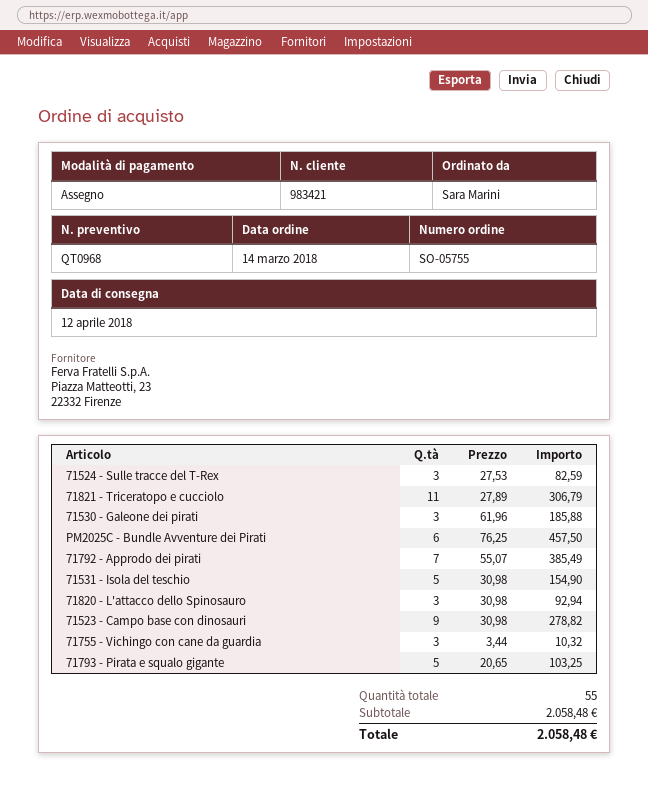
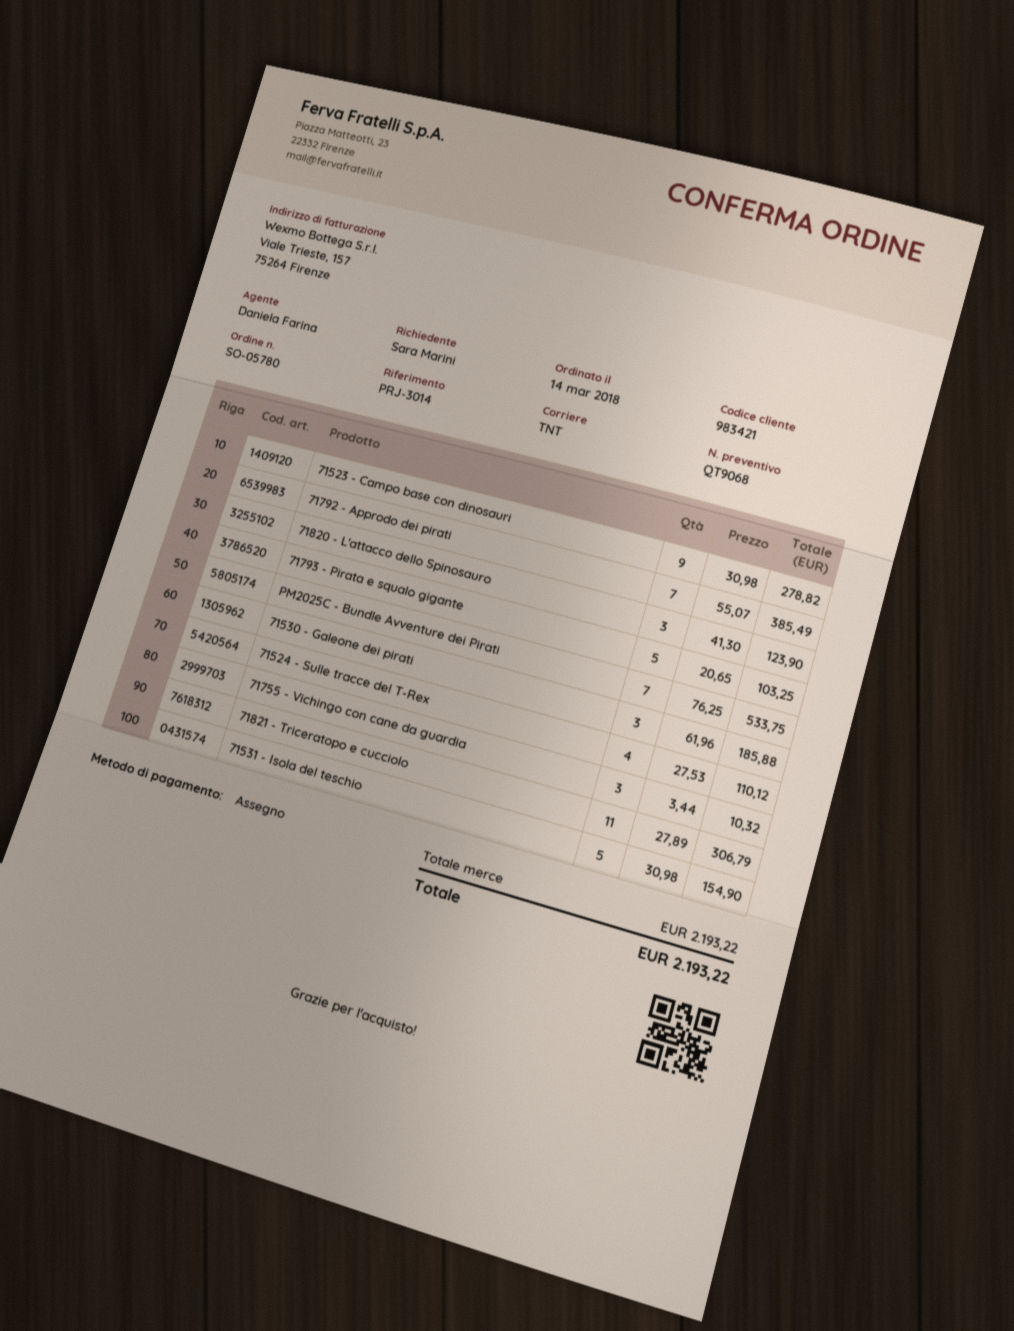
quote number: QT0968 -> QT9068
order number: SO-05755 -> SO-05780
71524 - Sulle tracce del T-Rex: 3 x 27.53 = 82.59 -> 4 x 27.53 = 110.12
PM2025C - Bundle Avventure dei Pirati: 6 x 76.25 = 457.50 -> 7 x 76.25 = 533.75
71820 - L'attacco dello Spinosauro: 3 x 30.98 = 92.94 -> 3 x 41.30 = 123.90
subtotal: 2058.48 -> 2193.22
total: 2058.48 -> 2193.22

